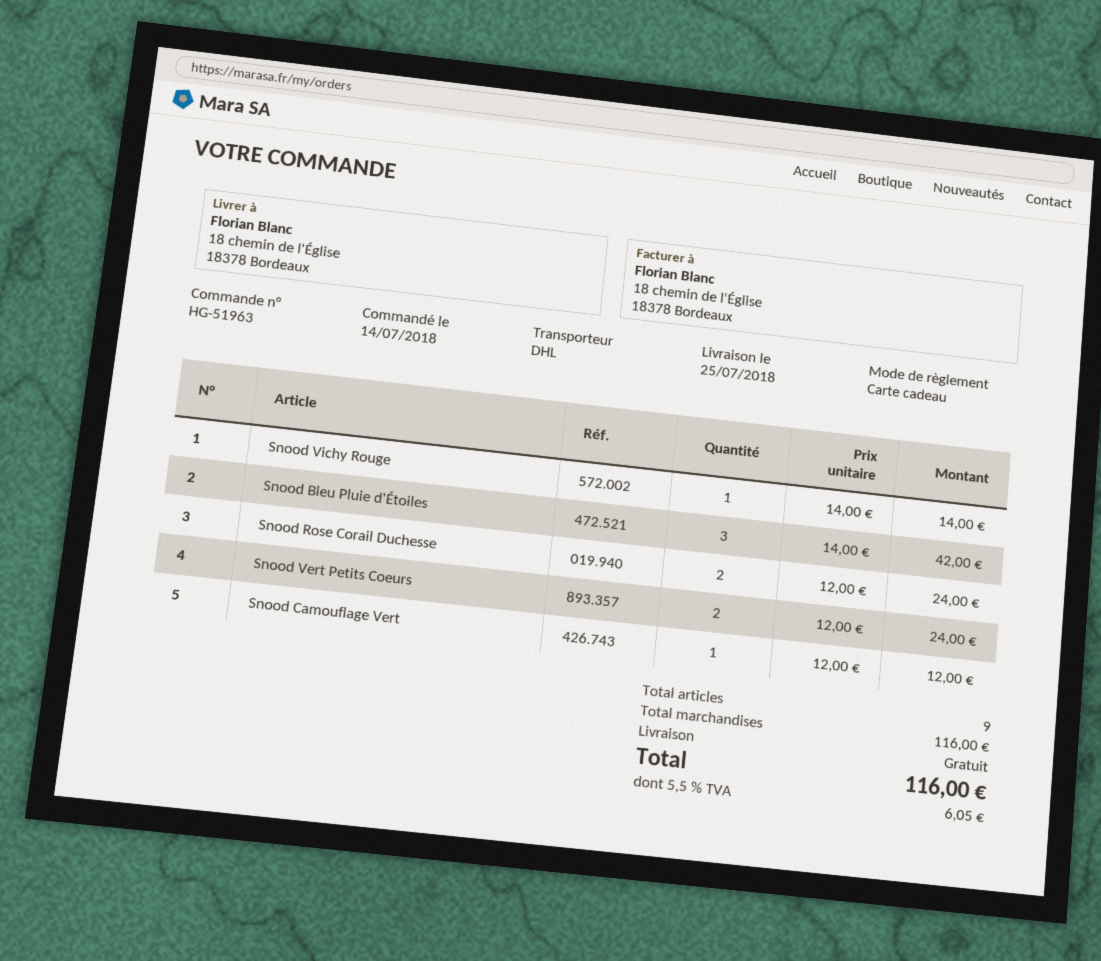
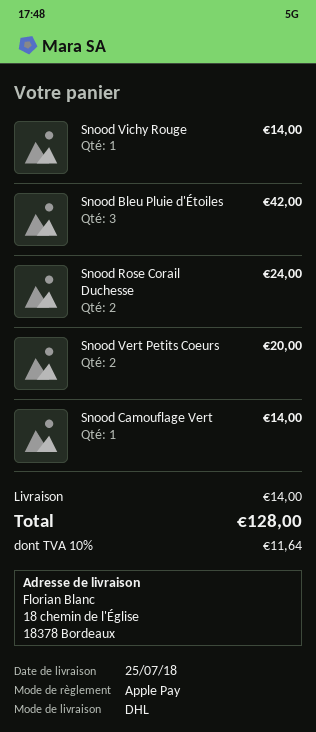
payment method: gift card -> Apple Pay
Snood Vert Petits Coeurs: 2 for 24.00 -> 2 for 20.00
Snood Camouflage Vert: 1 for 12.00 -> 1 for 14.00
shipping: 0.00 -> 14.00
tax: 5.5% = 6.05 -> 10% = 11.64
total: 116.00 -> 128.00

